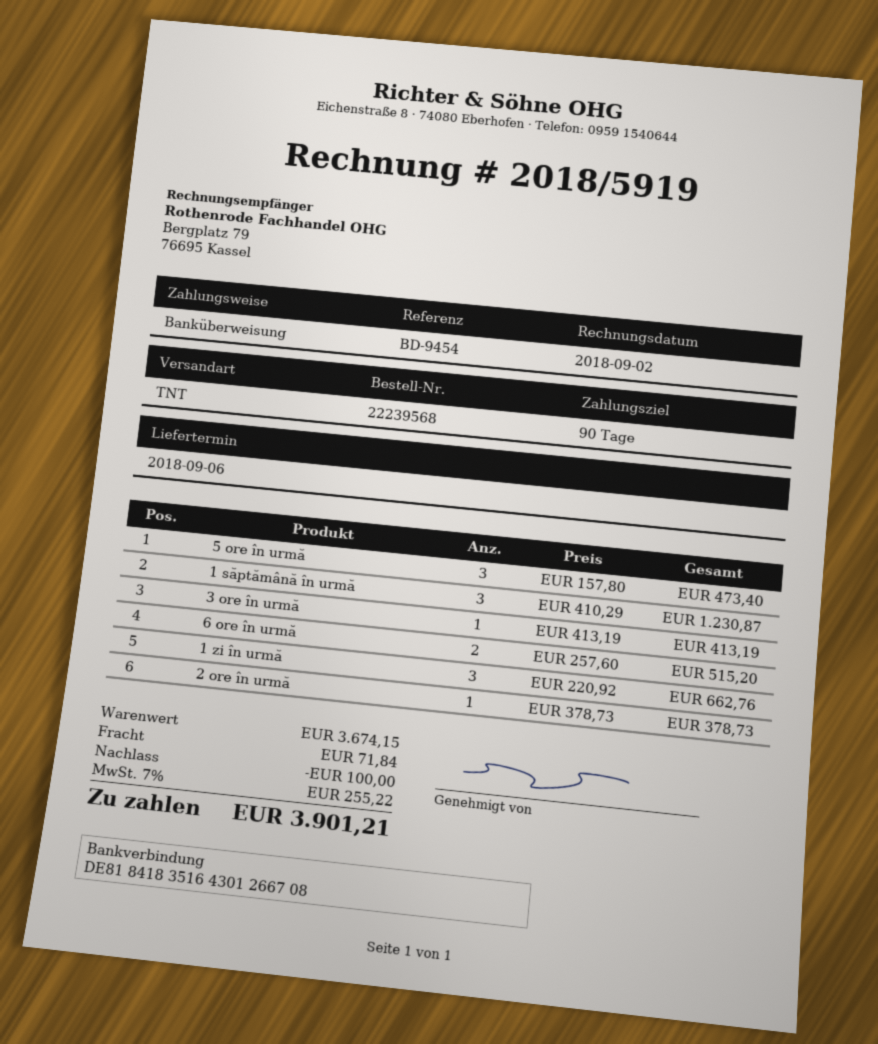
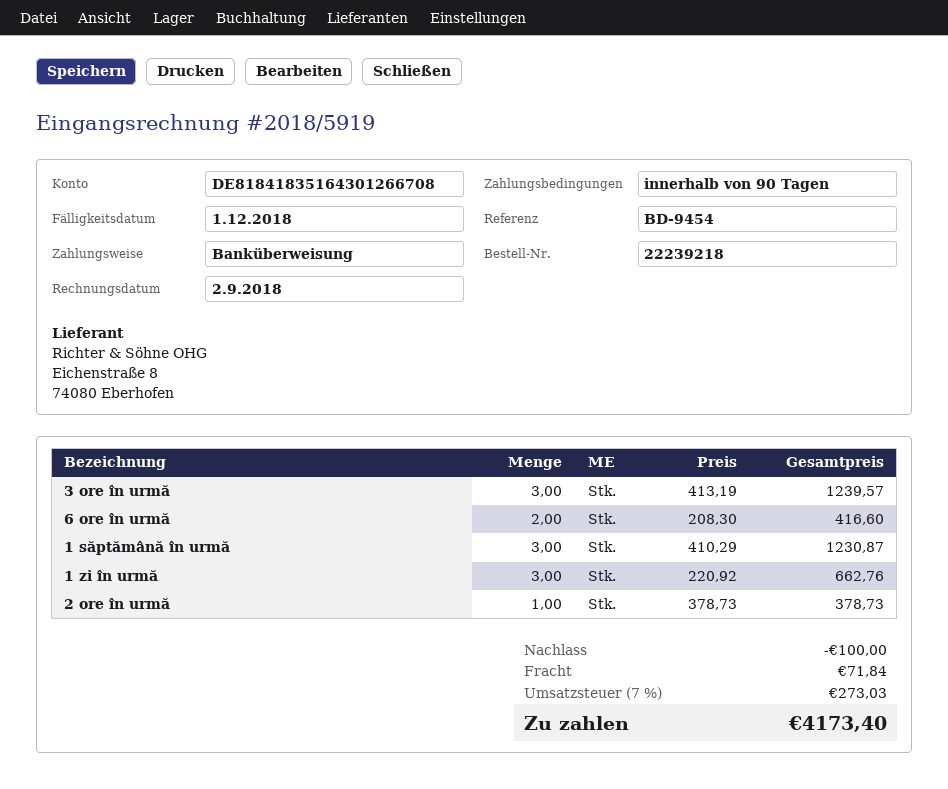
order number: 22239568 -> 22239218
5 ore în urmă: 3 x 157.80 = 473.40 -> none
3 ore în urmă: 1 x 413.19 = 413.19 -> 3 x 413.19 = 1239.57
6 ore în urmă: 2 x 257.60 = 515.20 -> 2 x 208.30 = 416.60
tax: 7% = 255.22 -> 7% = 273.03
total: 3901.21 -> 4173.40

